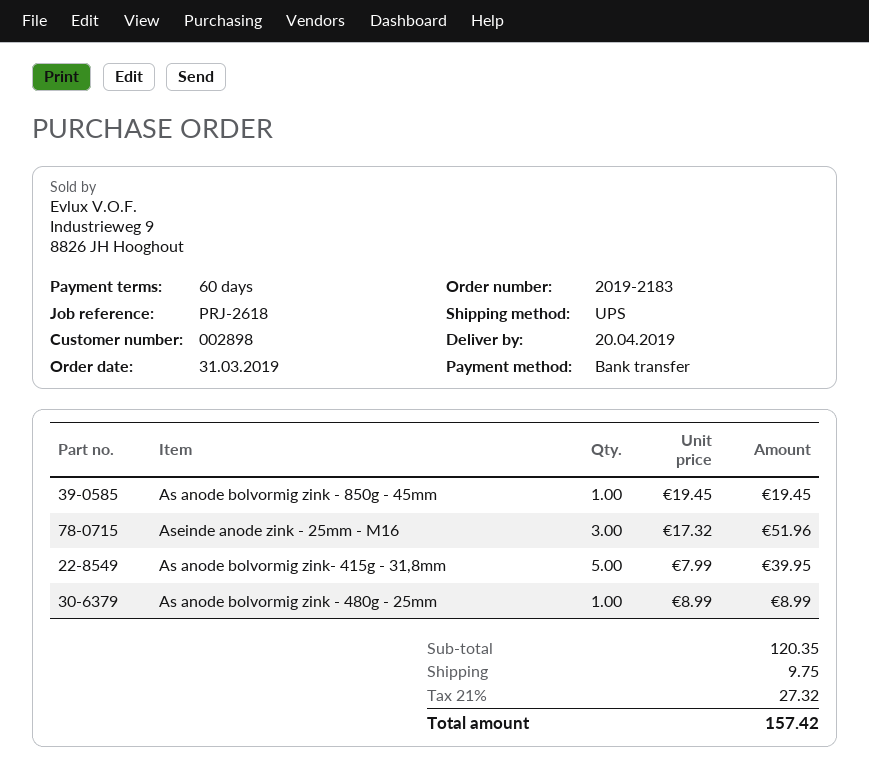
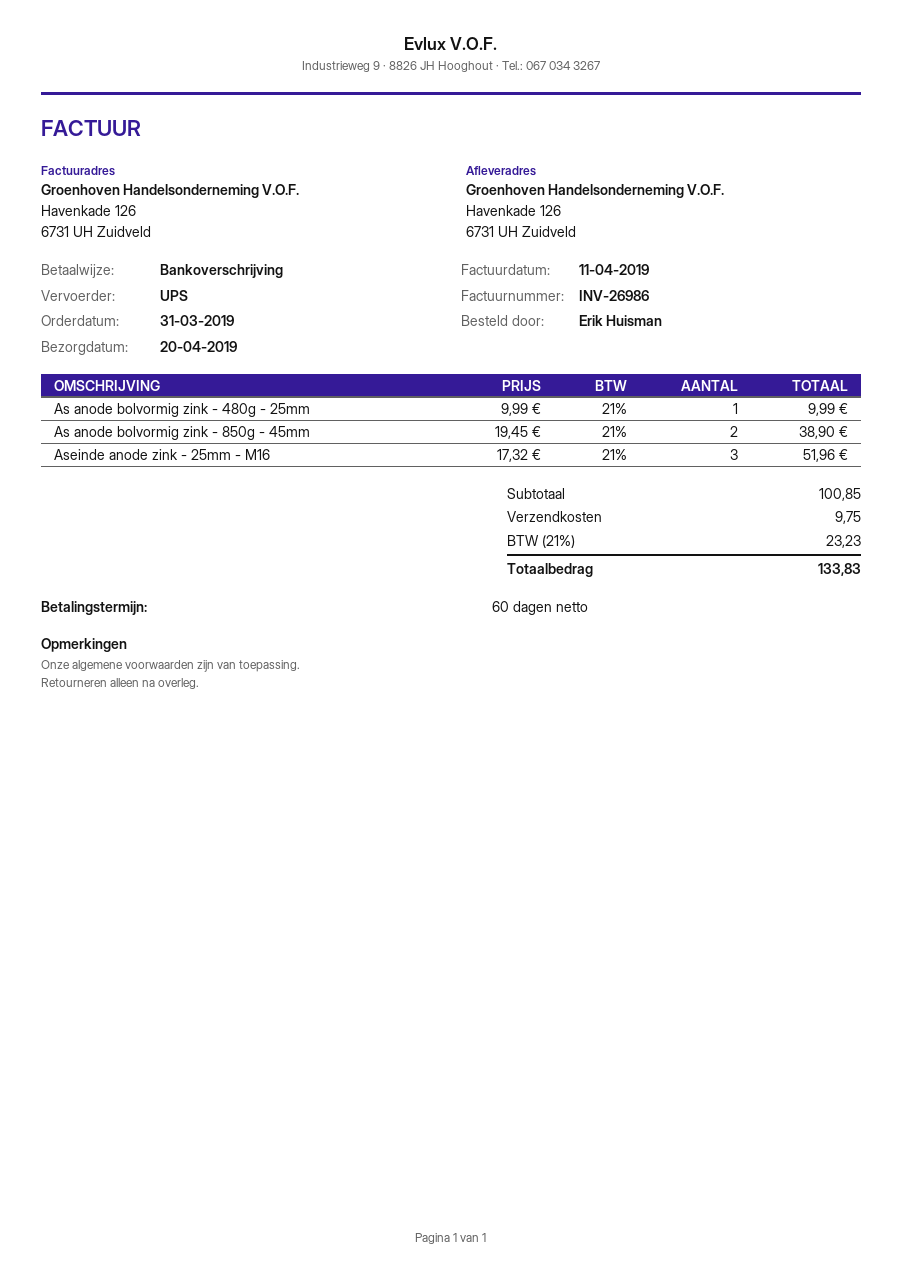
As anode bolvormig zink - 850g - 45mm: 1 x 19.45 = 19.45 -> 2 x 19.45 = 38.90
As anode bolvormig zink- 415g - 31,8mm: 5 x 7.99 = 39.95 -> none
As anode bolvormig zink - 480g - 25mm: 1 x 8.99 = 8.99 -> 1 x 9.99 = 9.99
subtotal: 120.35 -> 100.85
tax: 21% = 27.32 -> 21% = 23.23
total: 157.42 -> 133.83

